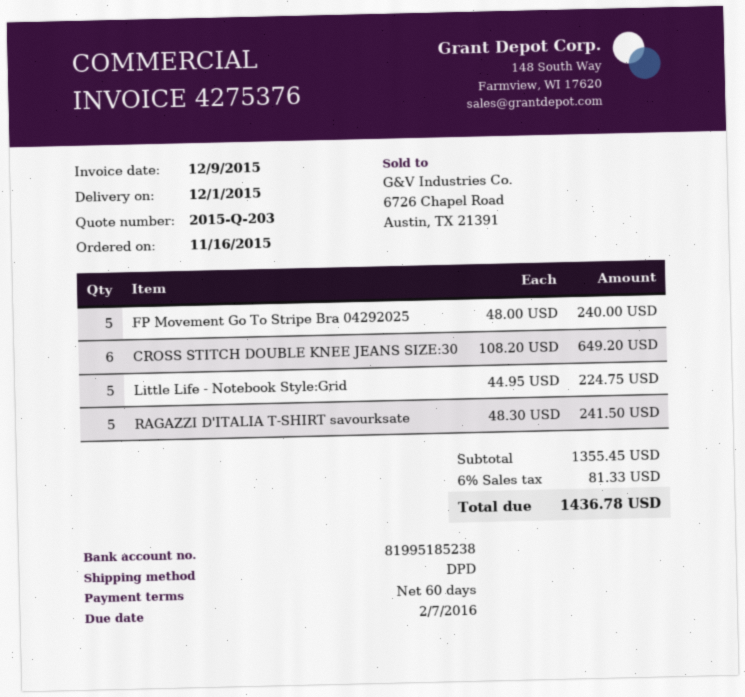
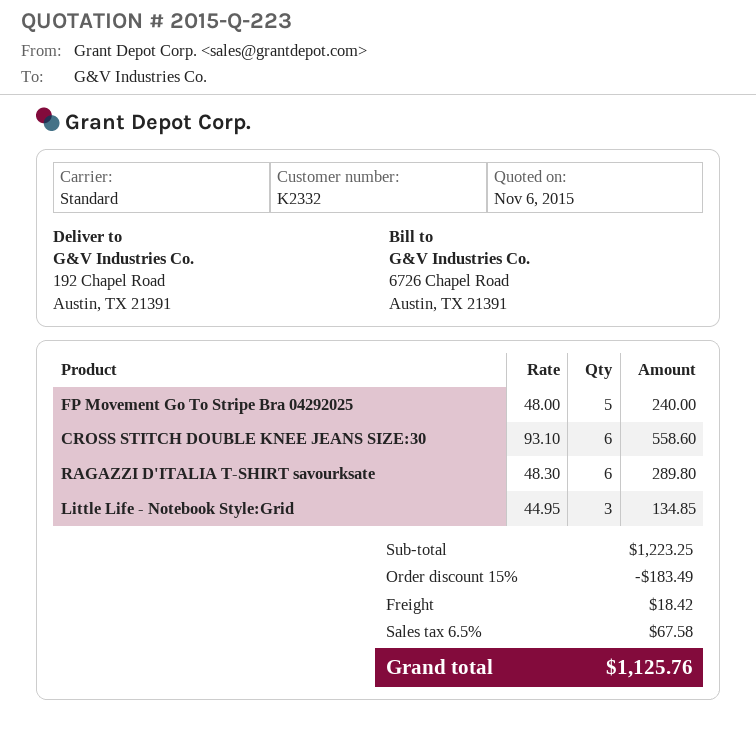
quote number: 2015-Q-203 -> 2015-Q-223
shipping method: DPD -> standard
CROSS STITCH DOUBLE KNEE JEANS SIZE:30: 6 x 108.20 = 649.20 -> 6 x 93.10 = 558.60
Little Life - Notebook Style:Grid: 5 x 44.95 = 224.75 -> 3 x 44.95 = 134.85
RAGAZZI D'ITALIA T-SHIRT savourksate: 5 x 48.30 = 241.50 -> 6 x 48.30 = 289.80
subtotal: 1355.45 -> 1223.25
discount: none -> 15% = 183.49
shipping: none -> 18.42
tax: 6% = 81.33 -> 6.5% = 67.58
total: 1436.78 -> 1125.76

